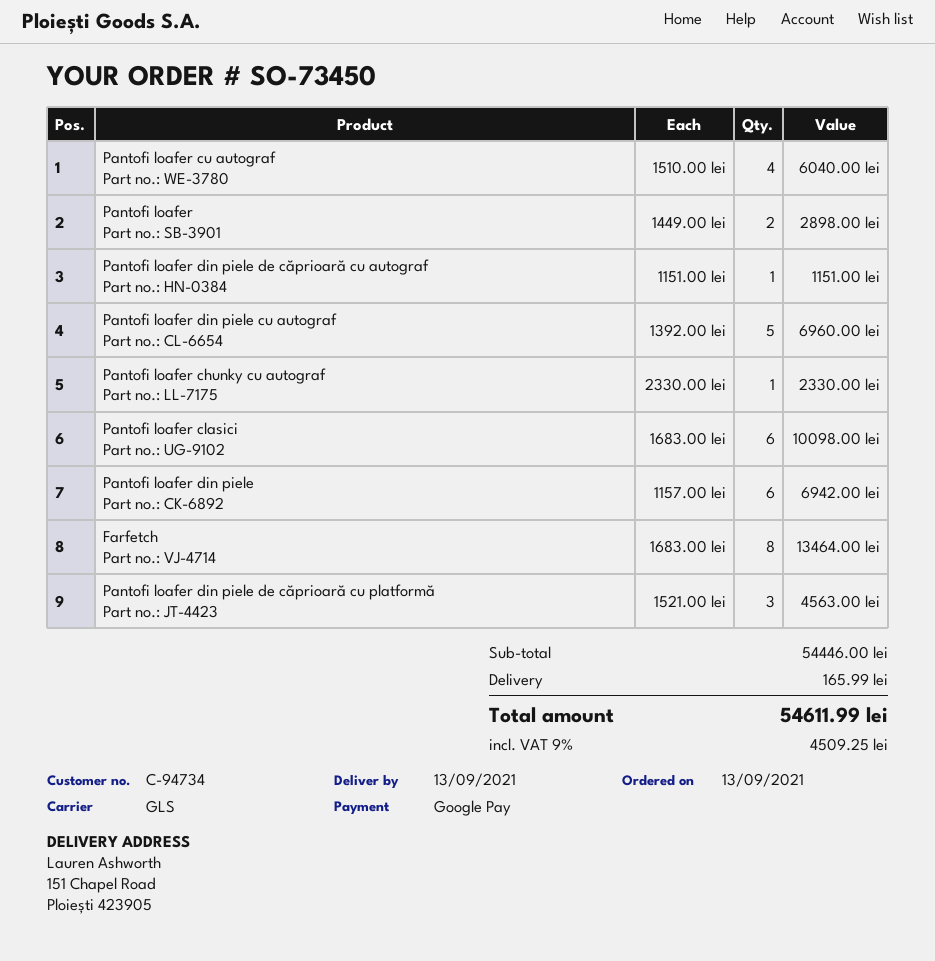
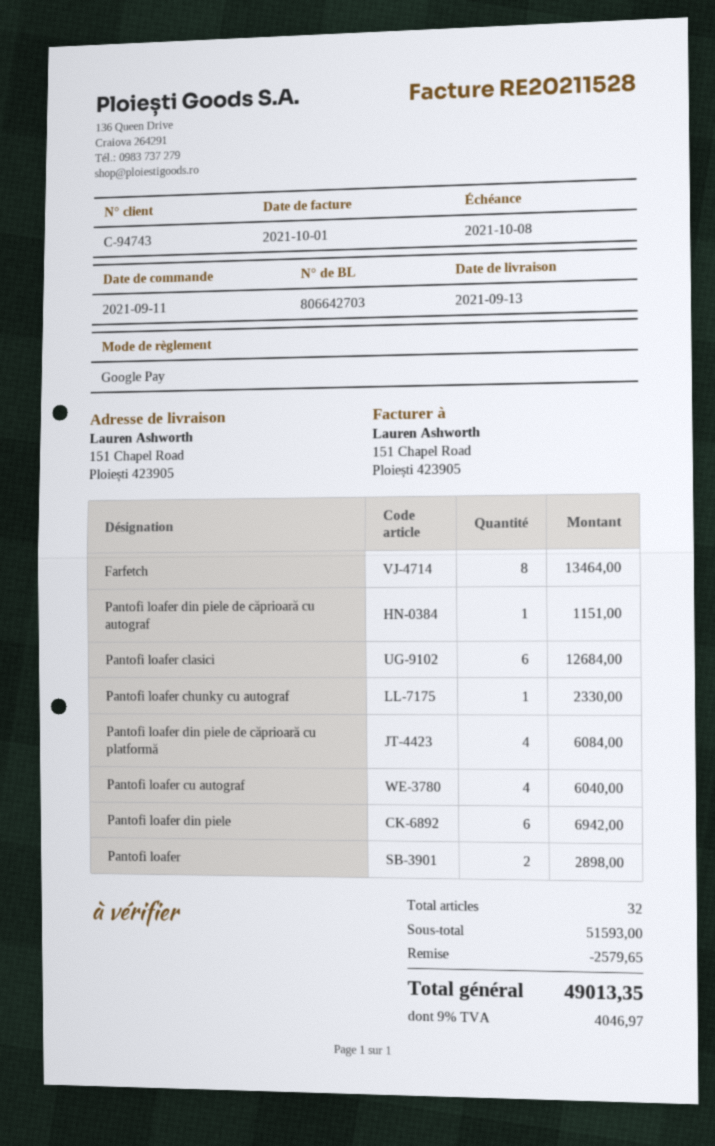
order date: 2021-09-13 -> 2021-09-11
customer number: C-94734 -> C-94743
Pantofi loafer din piele cu autograf: 5 for 6960.00 -> none
Pantofi loafer clasici: 6 for 10098.00 -> 6 for 12684.00
Pantofi loafer din piele de căprioară cu platformă: 3 for 4563.00 -> 4 for 6084.00
subtotal: 54446.00 -> 51593.00
discount: none -> 2579.65
shipping: 165.99 -> none
tax: 9% = 4509.25 -> 9% = 4046.97
total: 54611.99 -> 49013.35

